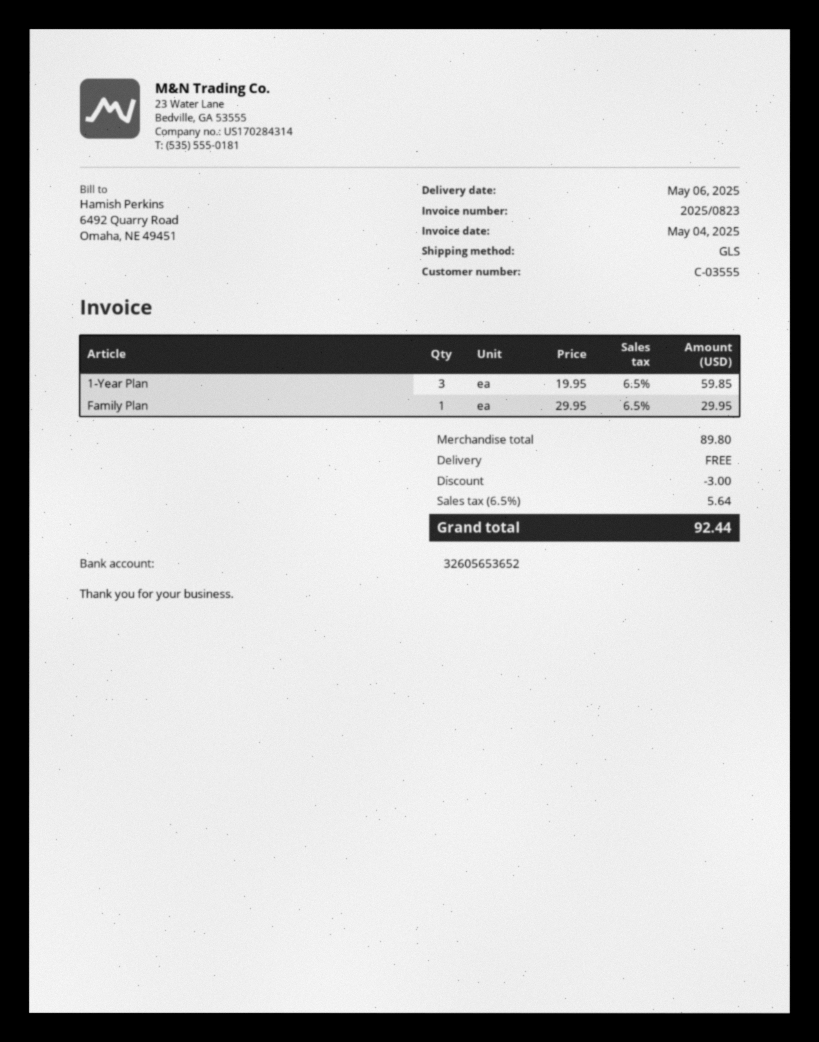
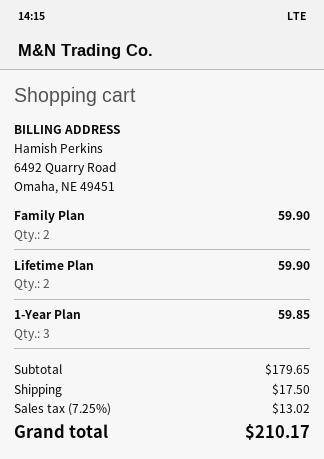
Family Plan: 1 for 29.95 -> 2 for 59.90
Lifetime Plan: none -> 2 for 59.90
subtotal: 89.80 -> 179.65
discount: 3.00 -> none
shipping: 0.00 -> 17.50
tax: 6.5% = 5.64 -> 7.25% = 13.02
total: 92.44 -> 210.17

